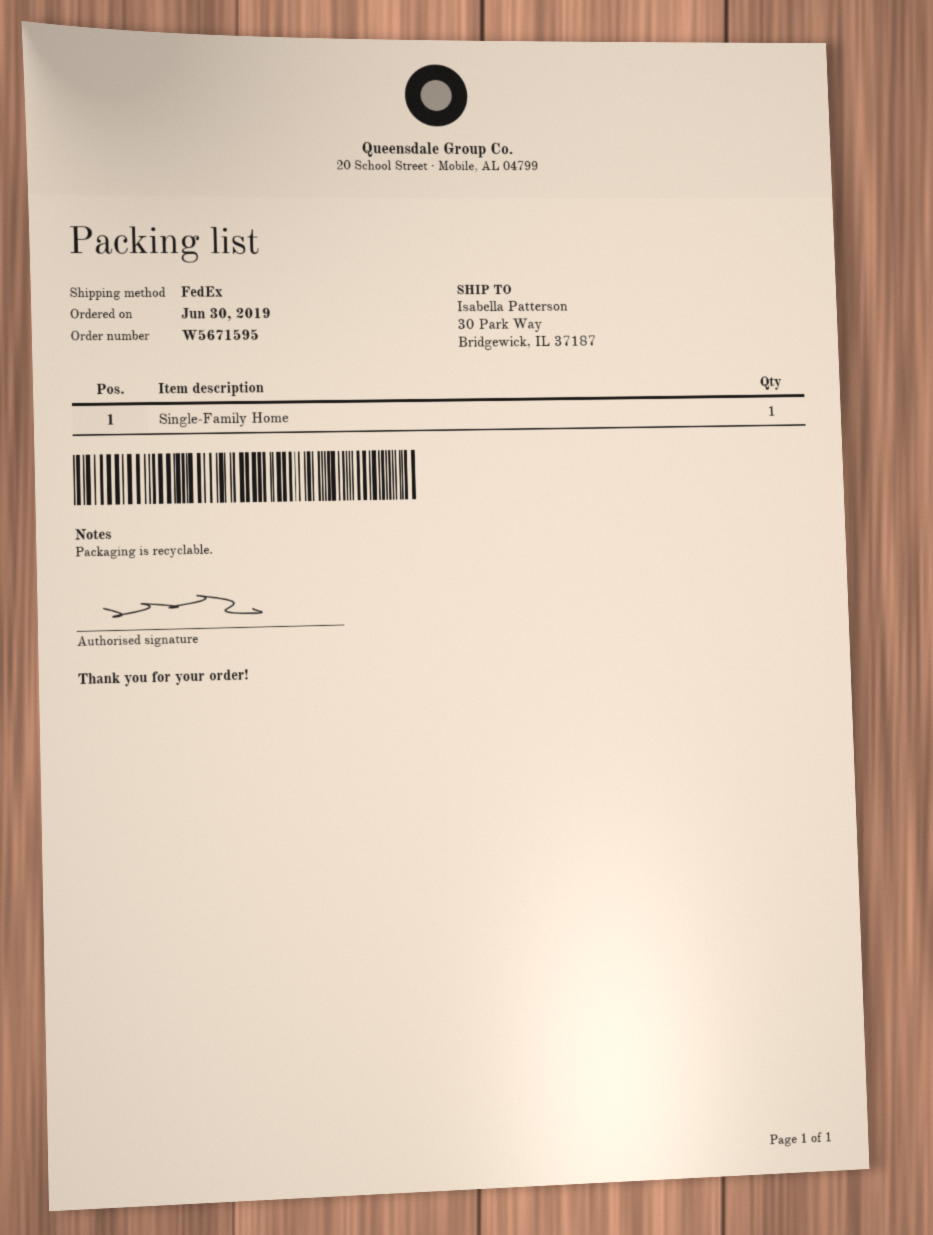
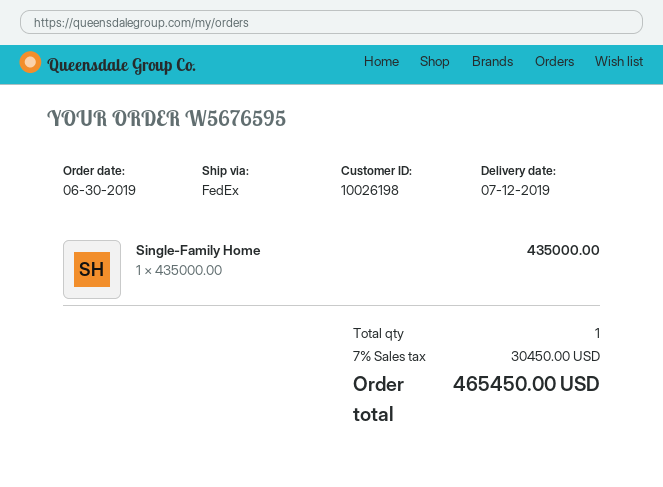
order number: W5671595 -> W5676595

